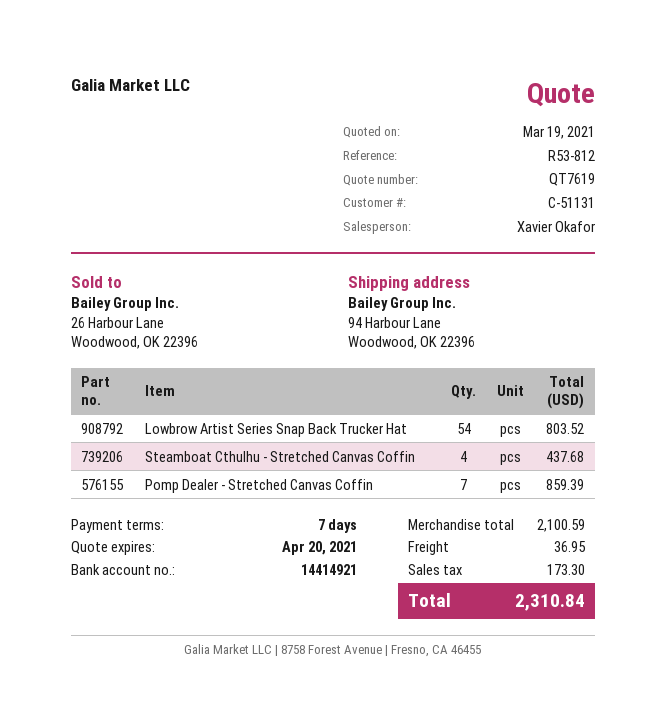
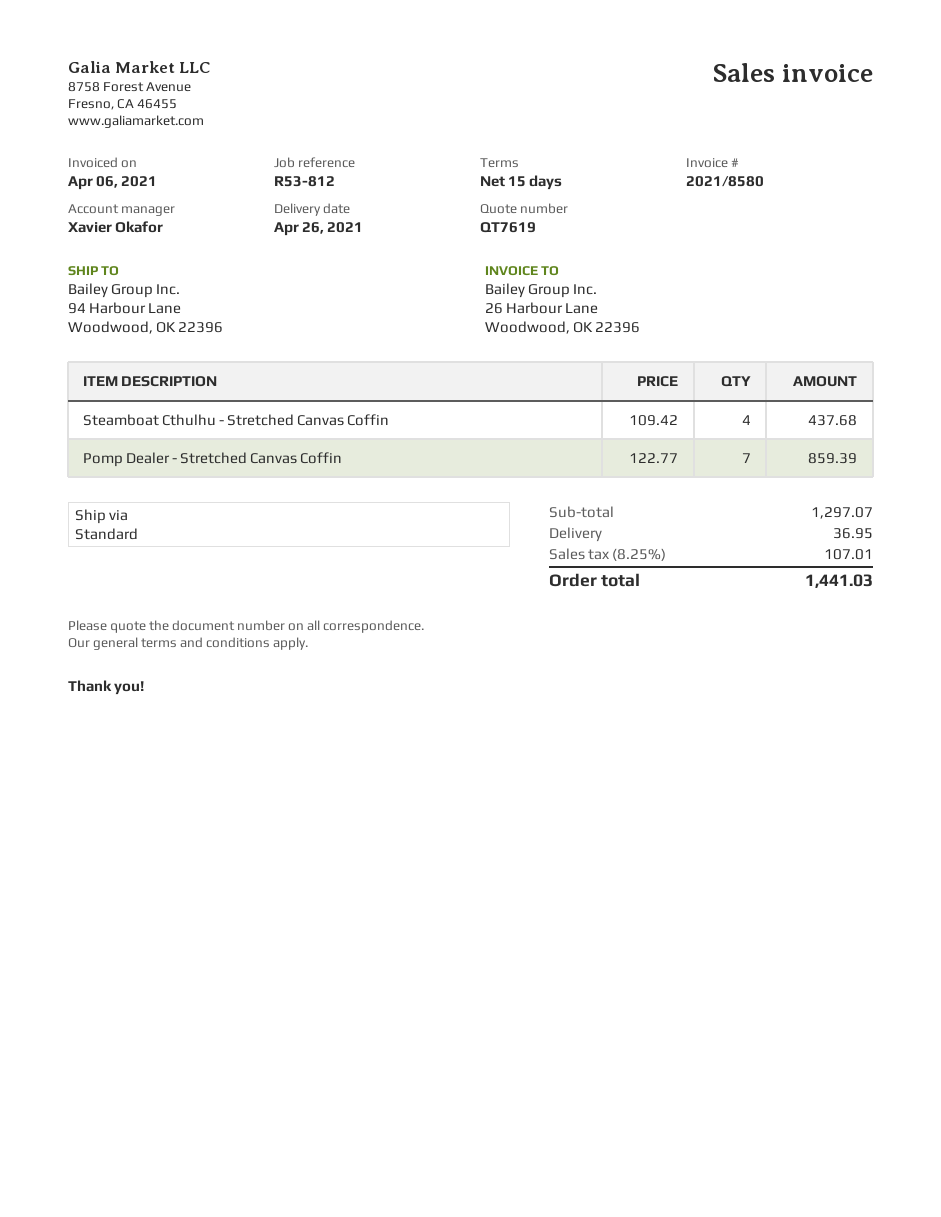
payment terms: 7 days -> 15 days
Lowbrow Artist Series Snap Back Trucker Hat: 54 for 803.52 -> none
subtotal: 2100.59 -> 1297.07
tax: 173.30 -> 107.01
total: 2310.84 -> 1441.03

